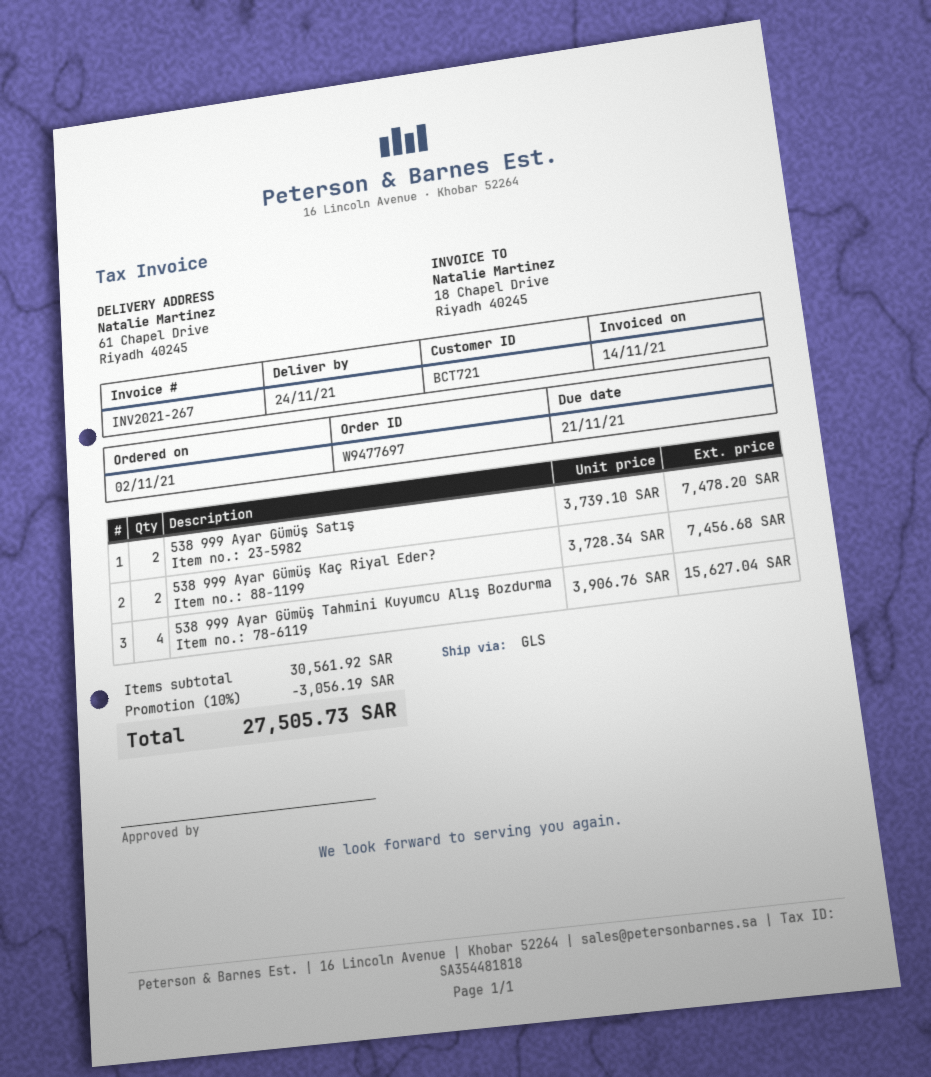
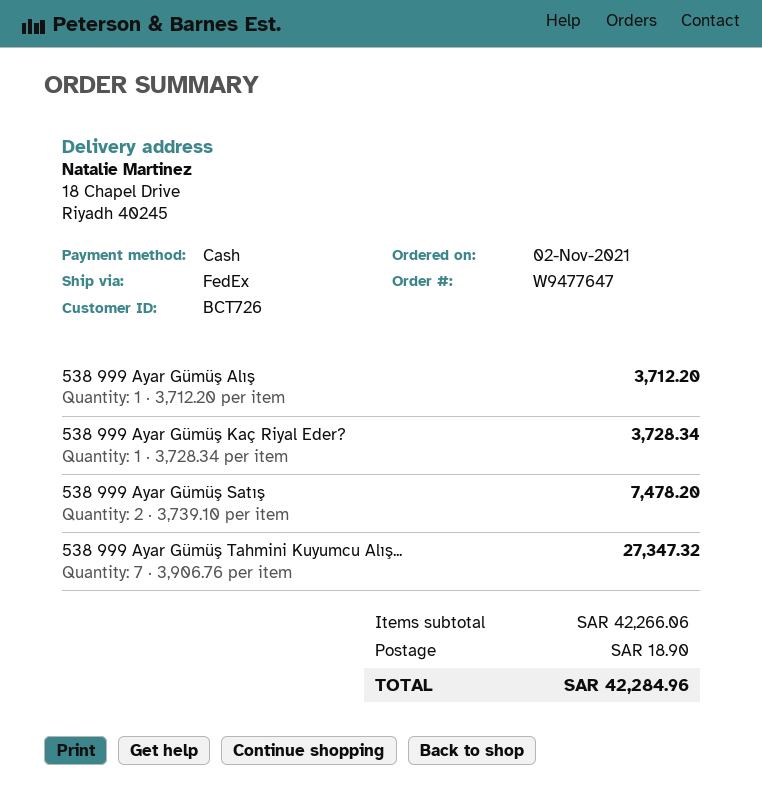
order number: W9477697 -> W9477647
customer number: BCT721 -> BCT726
shipping method: GLS -> FedEx
ship to: 61 Chapel Drive, Riyadh 40245 -> 18 Chapel Drive, Riyadh 40245
538 999 Ayar Gümüş Kaç Riyal Eder?: 2 x 3728.34 = 7456.68 -> 1 x 3728.34 = 3728.34
538 999 Ayar Gümüş Tahmini Kuyumcu Alış Bozdurma: 4 x 3906.76 = 15627.04 -> 7 x 3906.76 = 27347.32
538 999 Ayar Gümüş Alış: none -> 1 x 3712.20 = 3712.20
subtotal: 30561.92 -> 42266.06
discount: 10% = 3056.19 -> none
shipping: none -> 18.90
total: 27505.73 -> 42284.96

